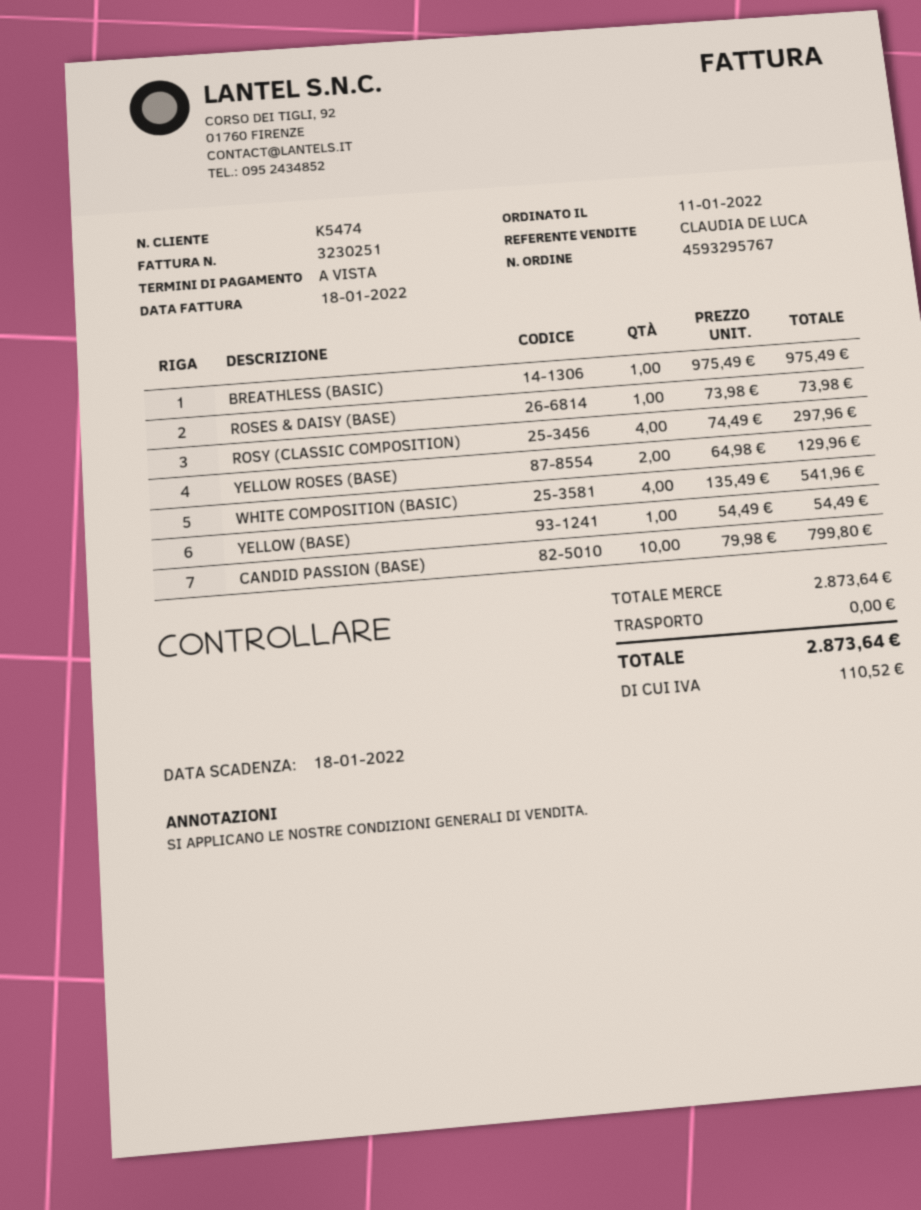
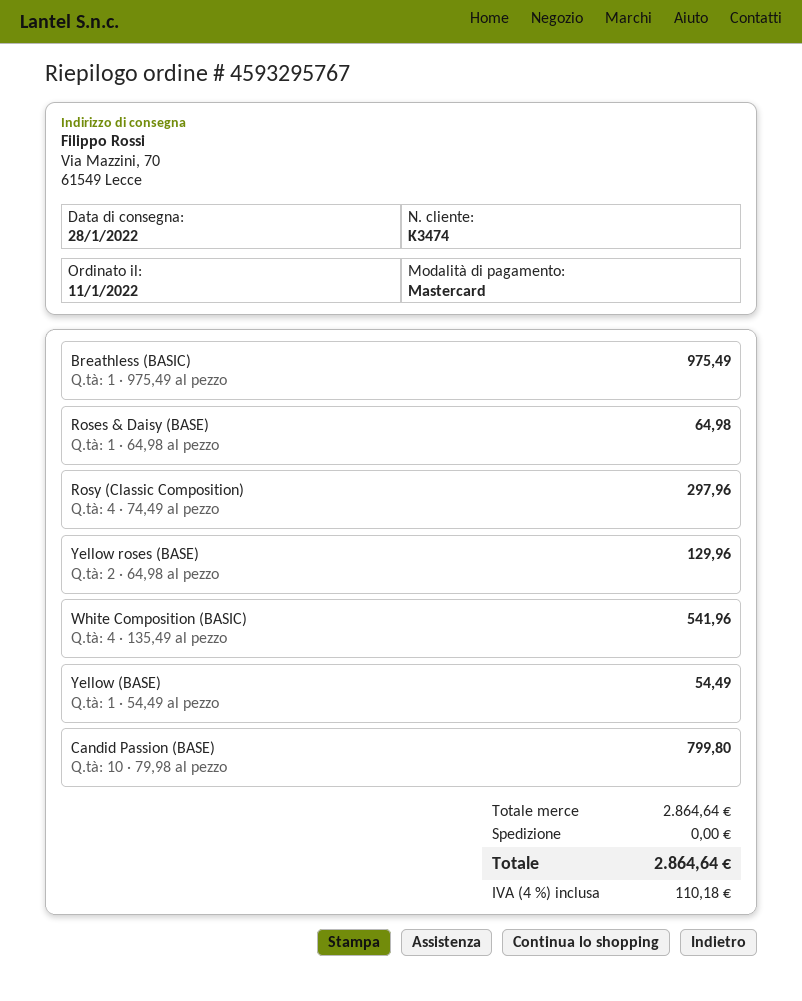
customer number: K5474 -> K3474
ROSES & DAISY (BASE): 1 x 73.98 = 73.98 -> 1 x 64.98 = 64.98
subtotal: 2873.64 -> 2864.64
tax: 110.52 -> 110.18
total: 2873.64 -> 2864.64

